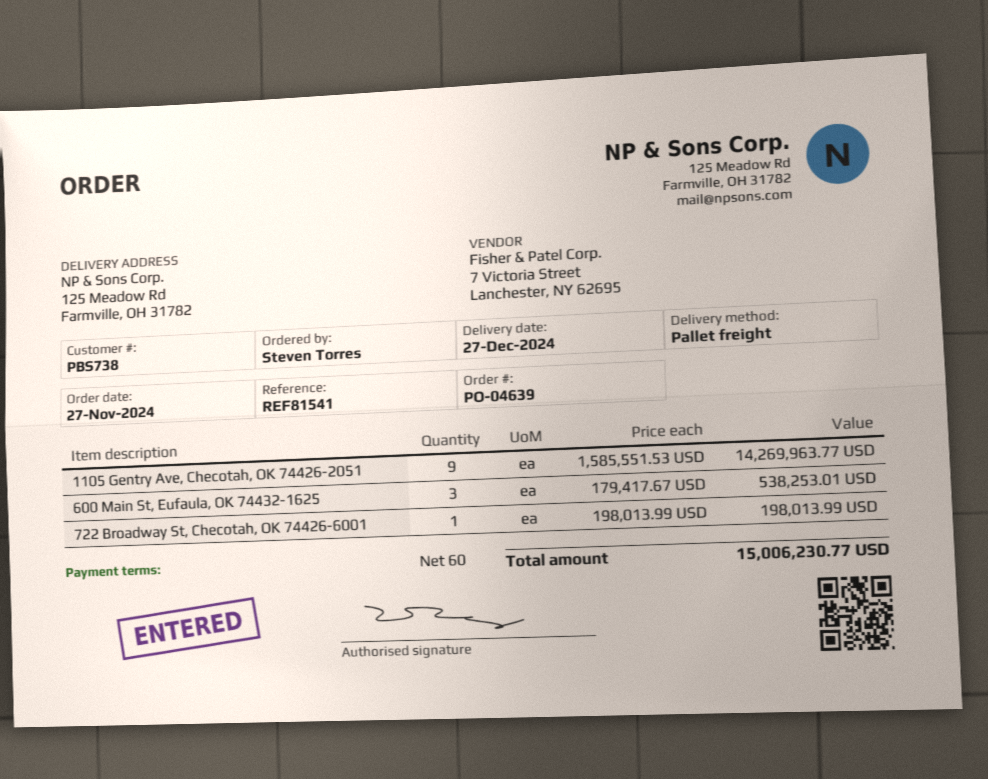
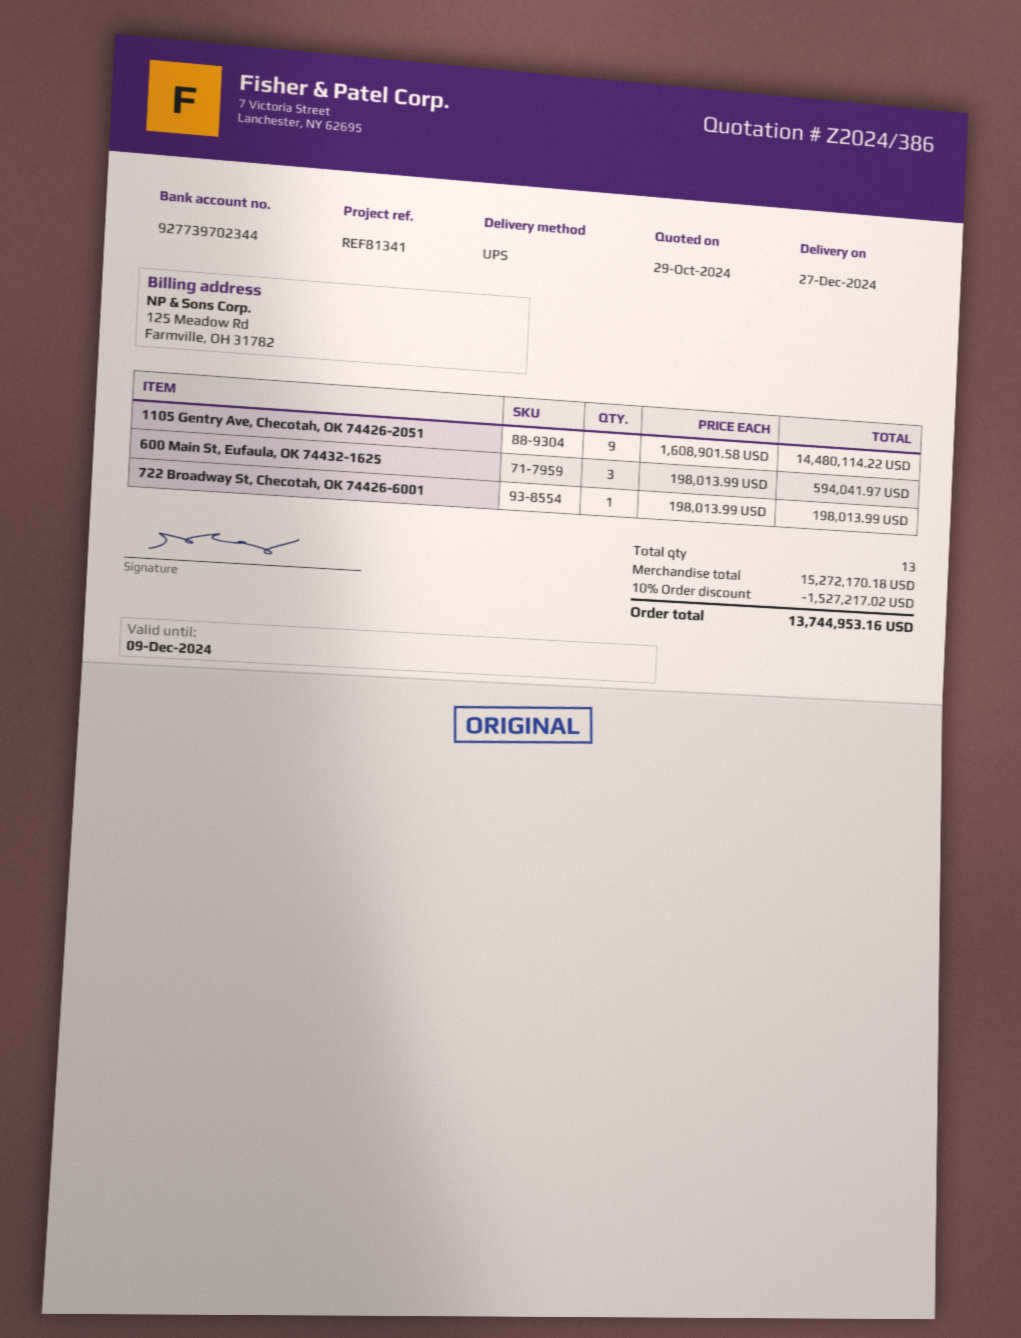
reference: REF81541 -> REF81341
shipping method: pallet freight -> UPS
1105 Gentry Ave, Checotah, OK 74426-2051: 9 x 1585551.53 = 14269963.77 -> 9 x 1608901.58 = 14480114.22
600 Main St, Eufaula, OK 74432-1625: 3 x 179417.67 = 538253.01 -> 3 x 198013.99 = 594041.97
discount: none -> 10% = 1527217.02
total: 15006230.77 -> 13744953.16

